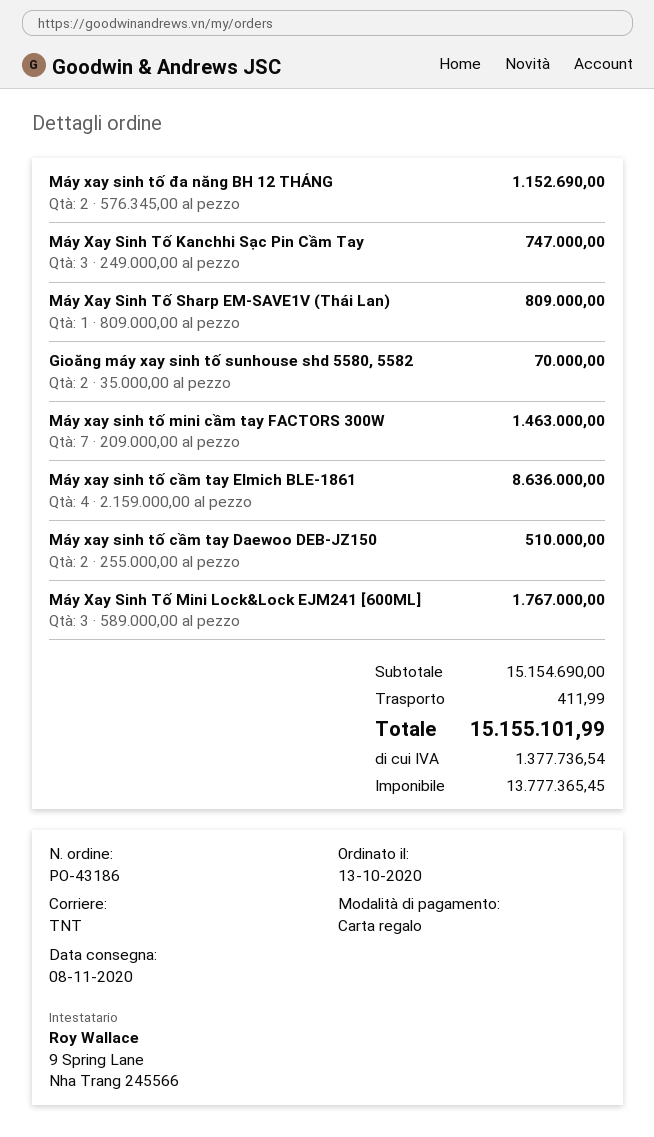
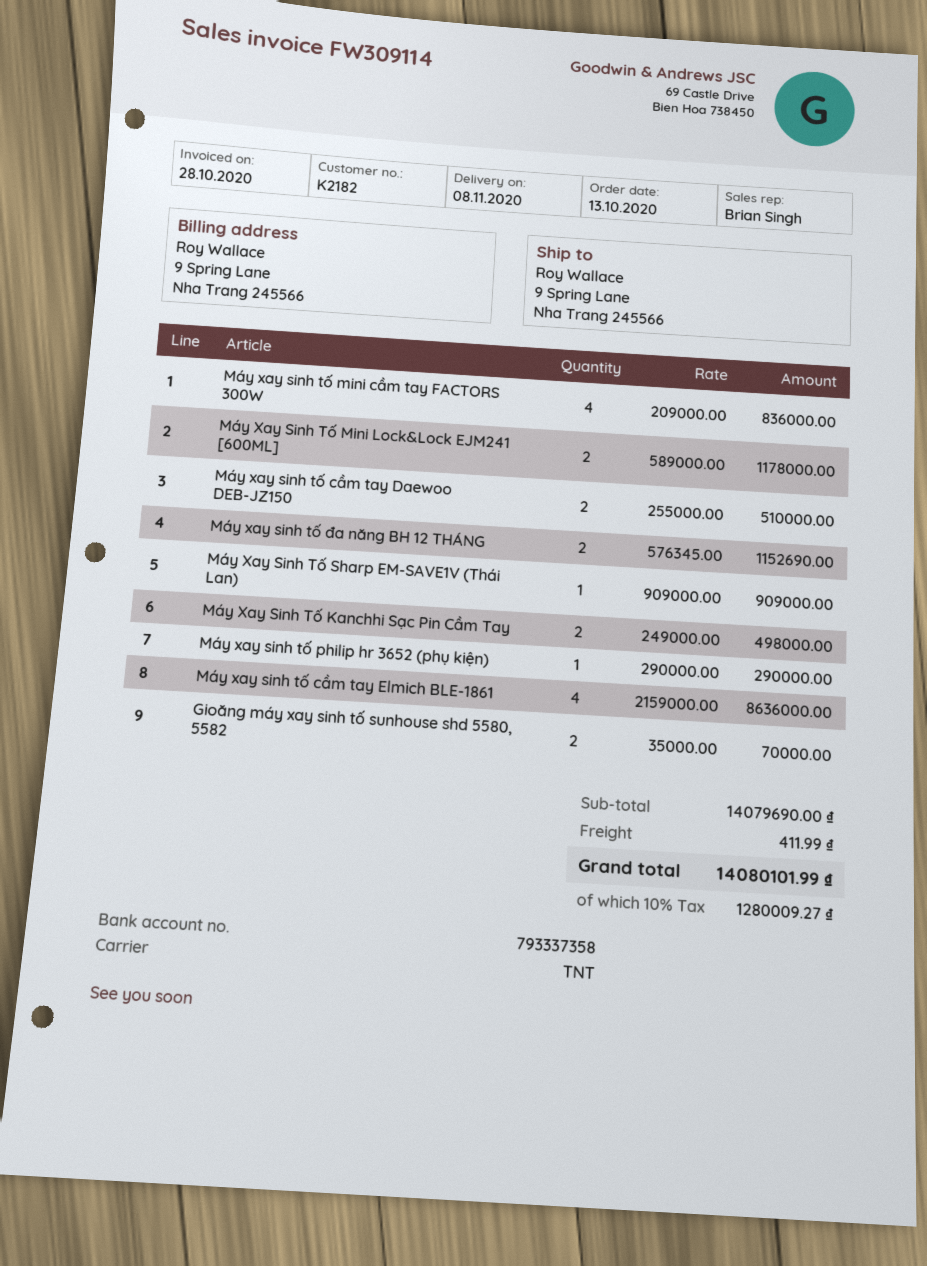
Máy Xay Sinh Tố Kanchhi Sạc Pin Cầm Tay: 3 x 249000.00 = 747000.00 -> 2 x 249000.00 = 498000.00
Máy Xay Sinh Tố Sharp EM-SAVE1V (Thái Lan): 1 x 809000.00 = 809000.00 -> 1 x 909000.00 = 909000.00
Máy xay sinh tố mini cầm tay FACTORS 300W: 7 x 209000.00 = 1463000.00 -> 4 x 209000.00 = 836000.00
Máy Xay Sinh Tố Mini Lock&Lock EJM241 [600ML]: 3 x 589000.00 = 1767000.00 -> 2 x 589000.00 = 1178000.00
Máy xay sinh tố philip hr 3652 (phụ kiện): none -> 1 x 290000.00 = 290000.00
subtotal: 15154690.00 -> 14079690.00
tax: 1377736.54 -> 1280009.27
total: 15155101.99 -> 14080101.99

